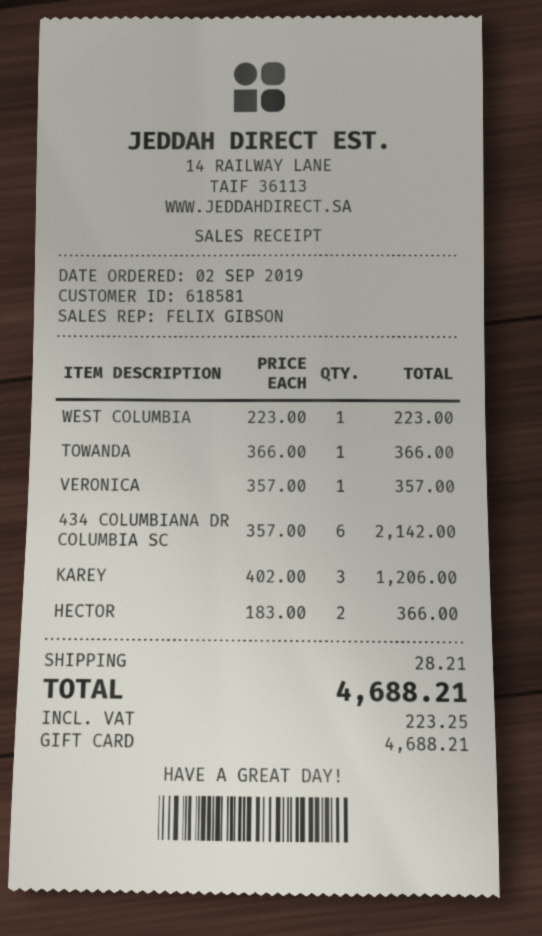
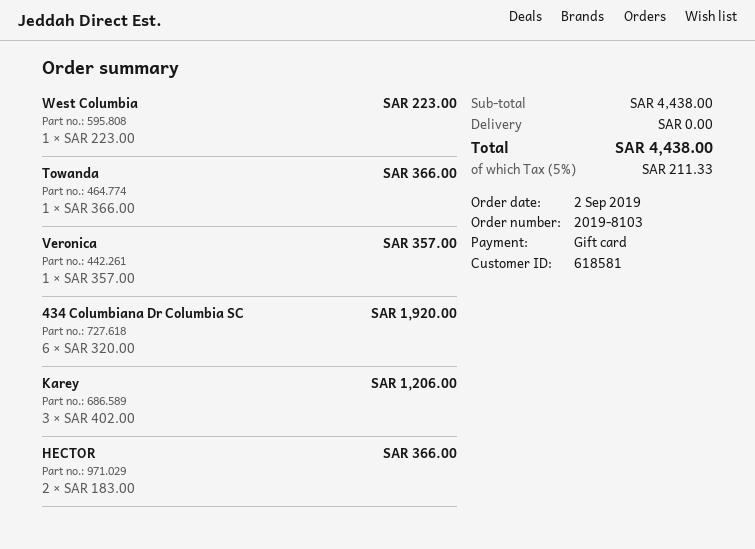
434 COLUMBIANA DR COLUMBIA SC: 6 x 357.00 = 2142.00 -> 6 x 320.00 = 1920.00
shipping: 28.21 -> 0.00
tax: 223.25 -> 211.33
total: 4688.21 -> 4438.00

